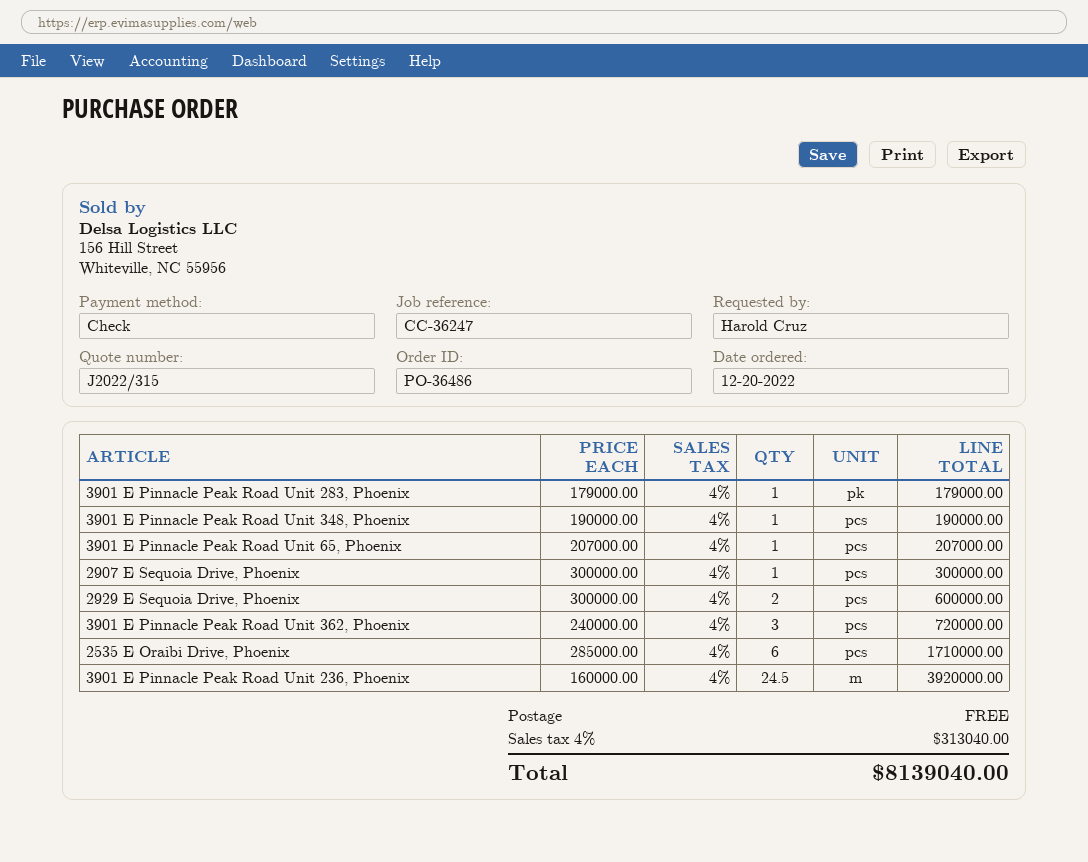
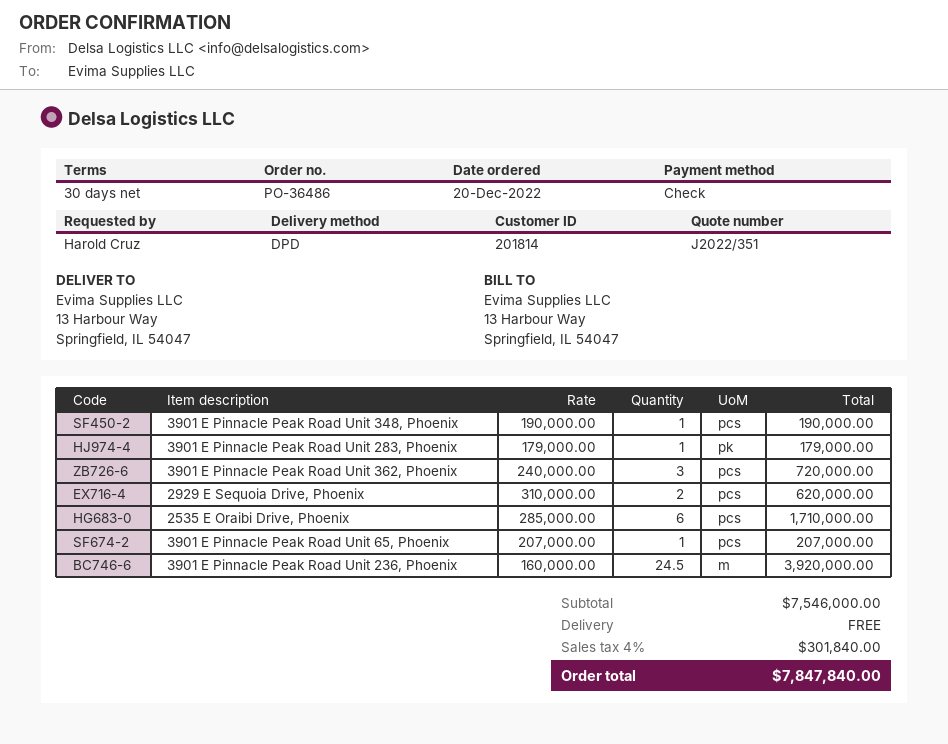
quote number: J2022/315 -> J2022/351
2907 E Sequoia Drive, Phoenix: 1 x 300000.00 = 300000.00 -> none
2929 E Sequoia Drive, Phoenix: 2 x 300000.00 = 600000.00 -> 2 x 310000.00 = 620000.00
tax: 4% = 313040.00 -> 4% = 301840.00
total: 8139040.00 -> 7847840.00

